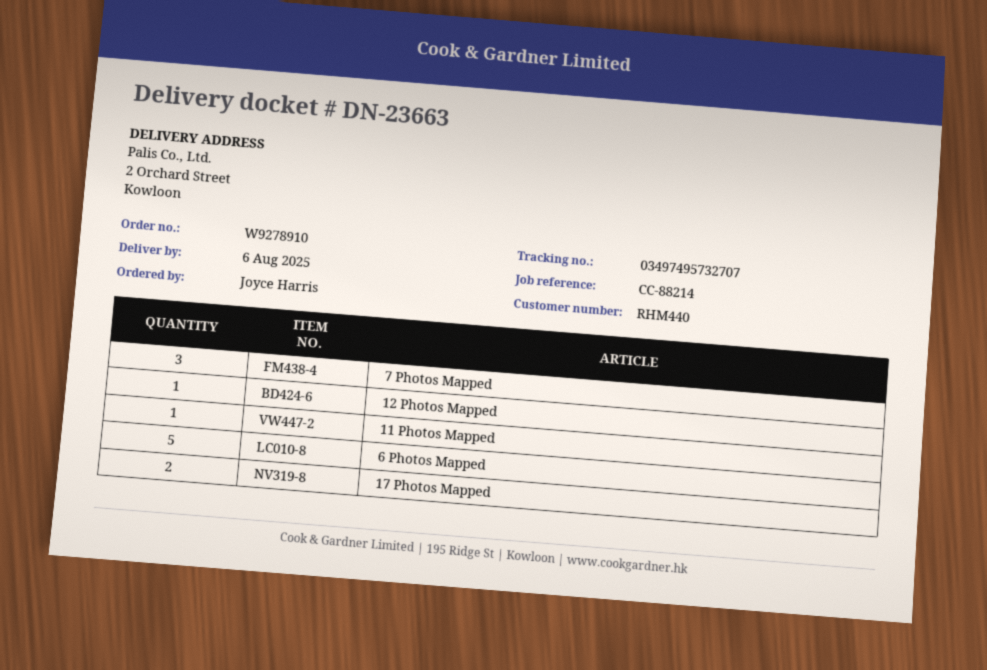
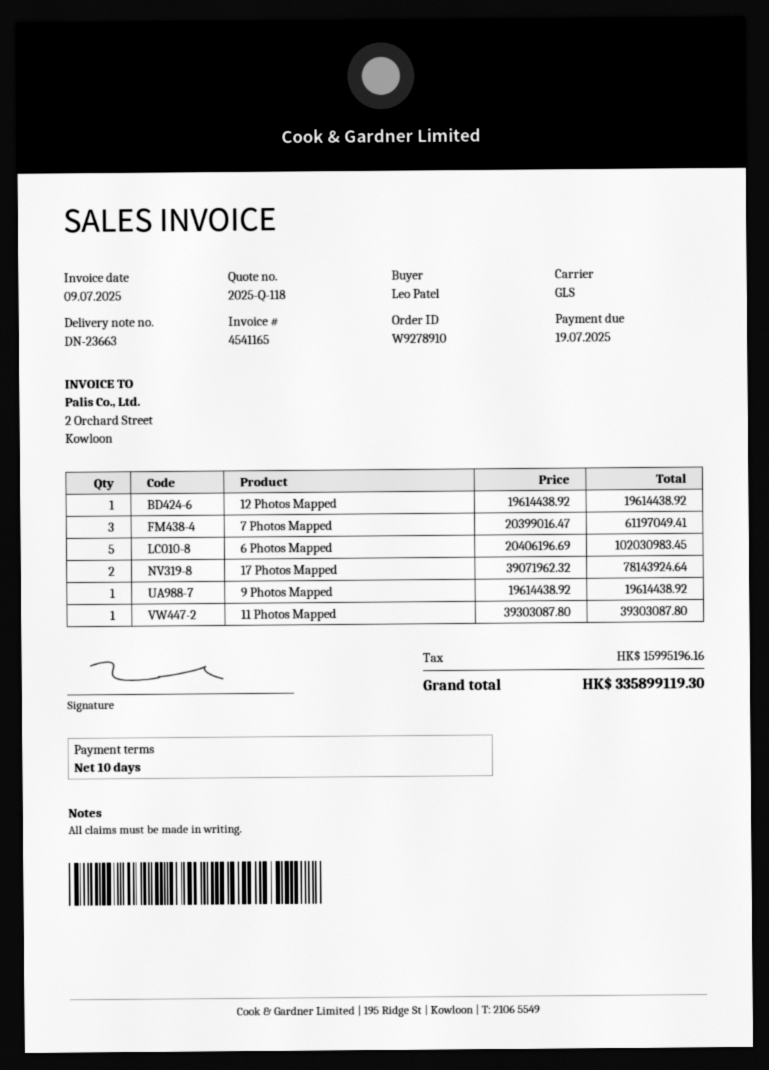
ordered by: Joyce Harris -> Leo Patel
9 Photos Mapped: none -> 1

